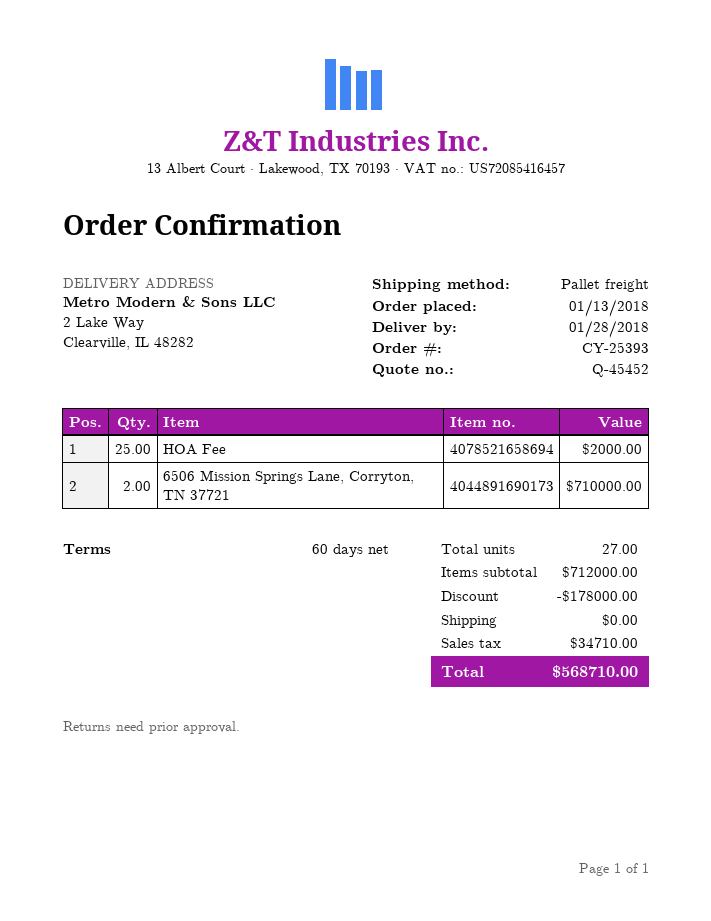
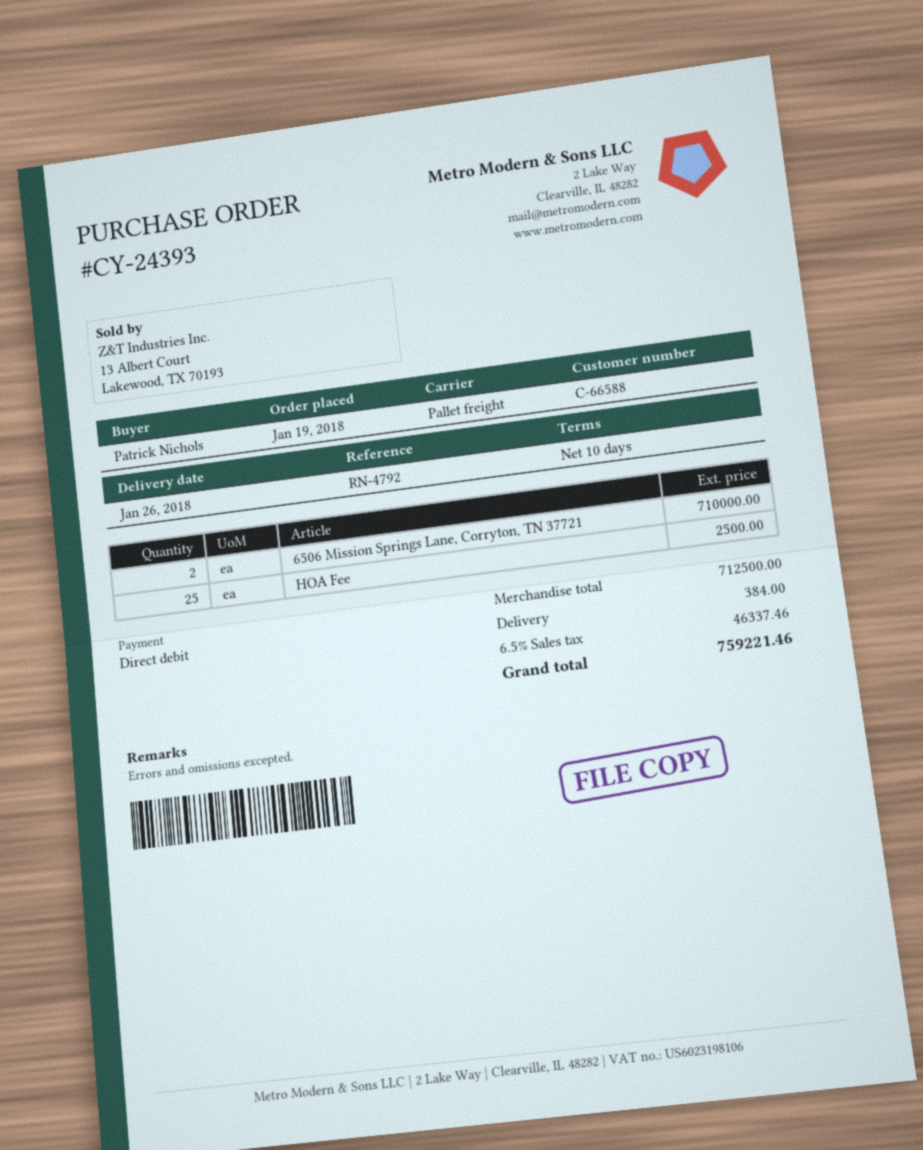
order number: CY-25393 -> CY-24393
order date: 2018-01-13 -> 2018-01-19
delivery date: 2018-01-28 -> 2018-01-26
payment terms: 60 days -> 10 days
HOA Fee: 25 for 2000.00 -> 25 for 2500.00
subtotal: 712000.00 -> 712500.00
discount: 178000.00 -> none
shipping: 0.00 -> 384.00
tax: 34710.00 -> 46337.46
total: 568710.00 -> 759221.46

